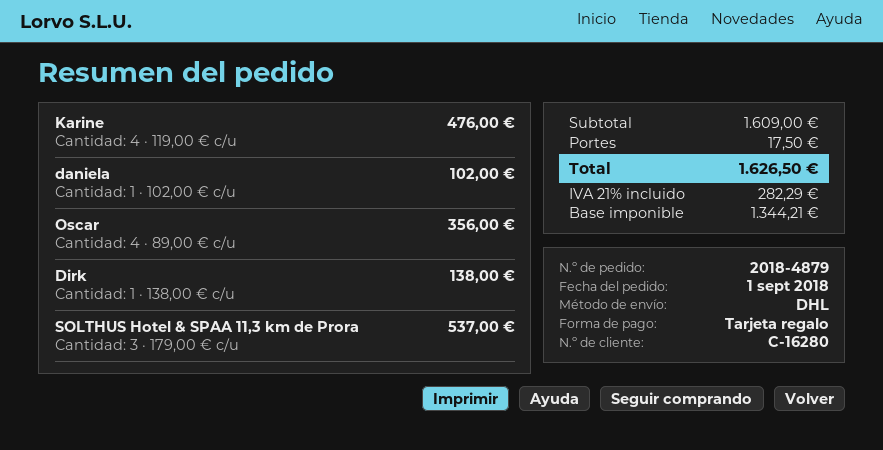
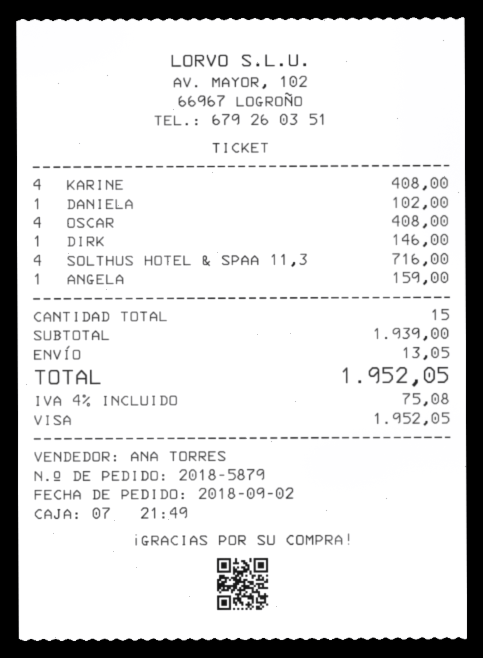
order number: 2018-4879 -> 2018-5879
order date: 2018-09-01 -> 2018-09-02
payment method: gift card -> Visa
Karine: 4 for 476.00 -> 4 for 408.00
Oscar: 4 for 356.00 -> 4 for 408.00
Dirk: 1 for 138.00 -> 1 for 146.00
SOLTHUS Hotel & SPAA 11,3 km de Prora: 3 for 537.00 -> 4 for 716.00
ANGELA: none -> 1 for 159.00
subtotal: 1609.00 -> 1939.00
shipping: 17.50 -> 13.05
tax: 21% = 282.29 -> 4% = 75.08
total: 1626.50 -> 1952.05

